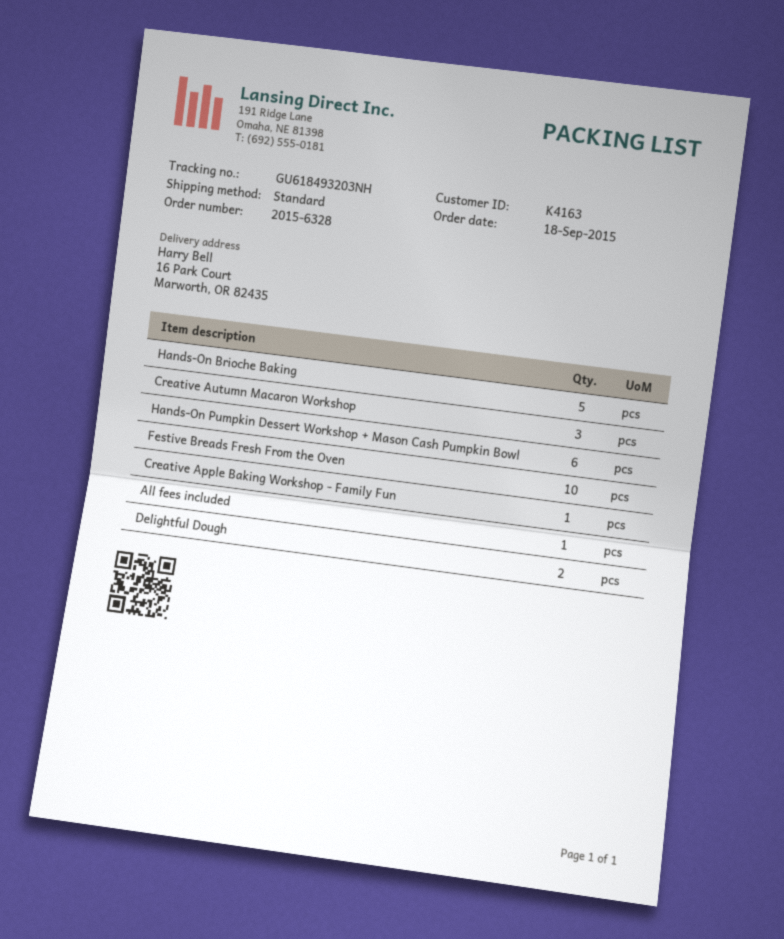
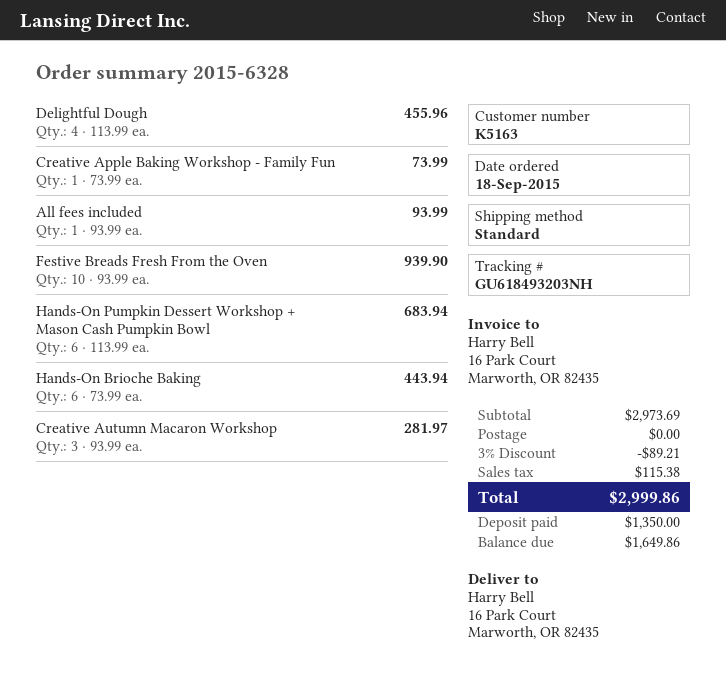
customer number: K4163 -> K5163
Hands-On Brioche Baking: 5 -> 6
Delightful Dough: 2 -> 4

